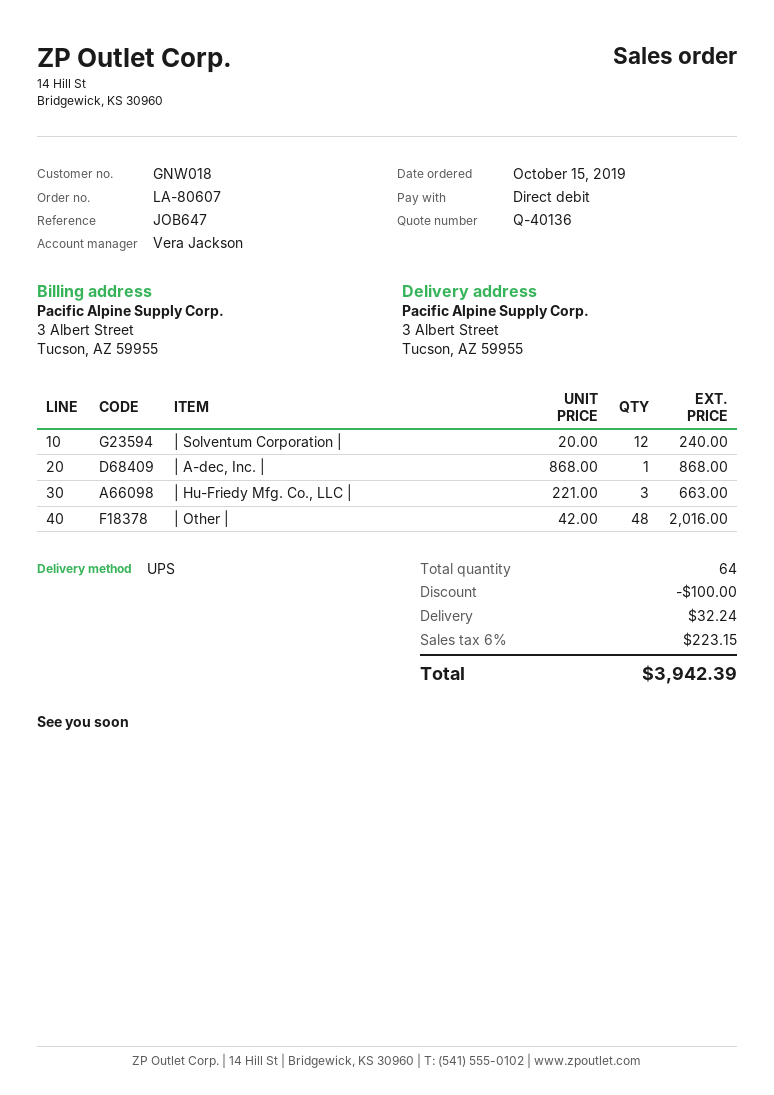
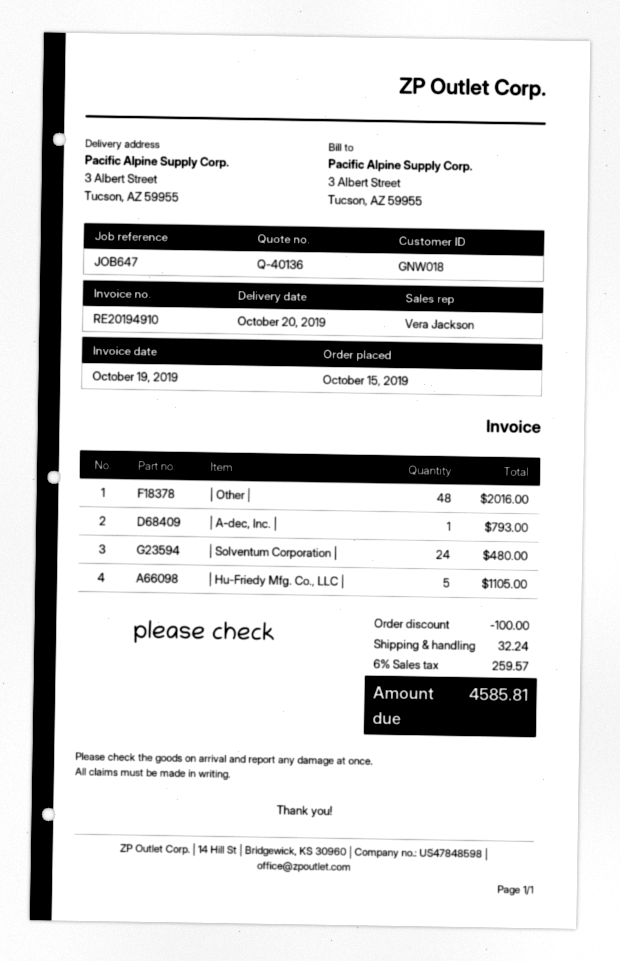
| Solventum Corporation |: 12 for 240.00 -> 24 for 480.00
| A-dec, Inc. |: 1 for 868.00 -> 1 for 793.00
| Hu-Friedy Mfg. Co., LLC |: 3 for 663.00 -> 5 for 1105.00
tax: 6% = 223.15 -> 6% = 259.57
total: 3942.39 -> 4585.81

